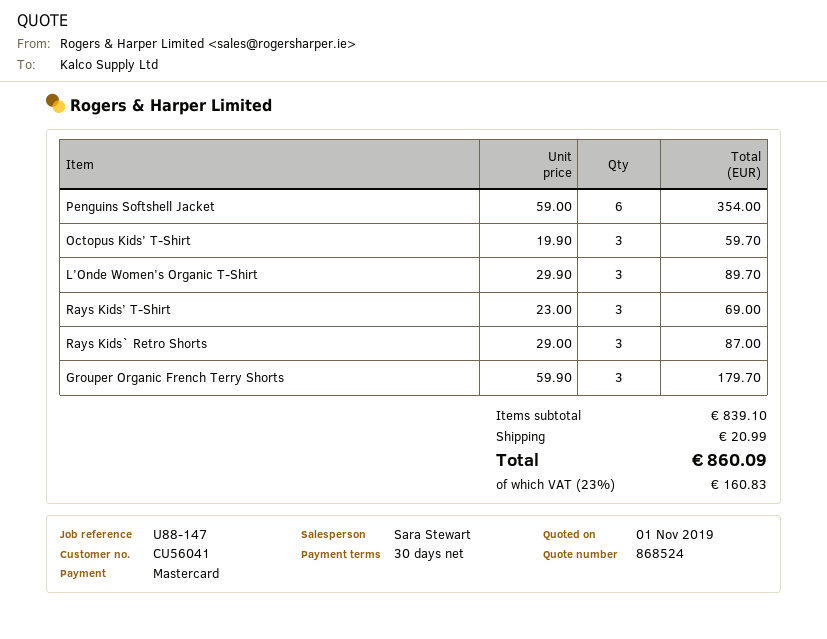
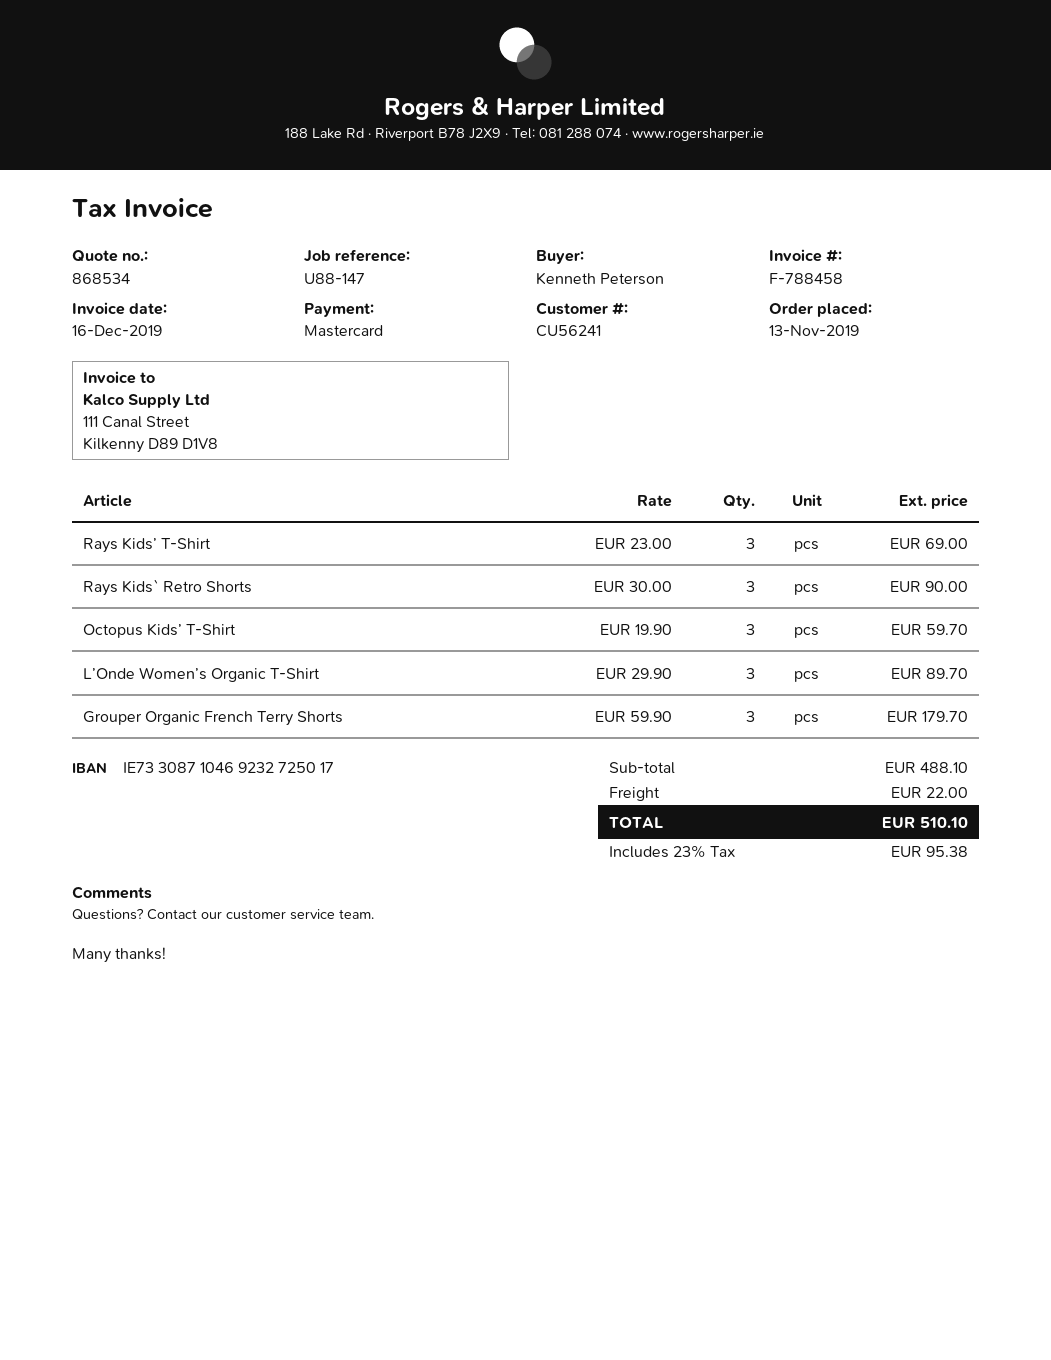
quote number: 868524 -> 868534
customer number: CU56041 -> CU56241
Penguins Softshell Jacket: 6 x 59.00 = 354.00 -> none
Rays Kids` Retro Shorts: 3 x 29.00 = 87.00 -> 3 x 30.00 = 90.00
subtotal: 839.10 -> 488.10
shipping: 20.99 -> 22.00
tax: 23% = 160.83 -> 23% = 95.38
total: 860.09 -> 510.10

